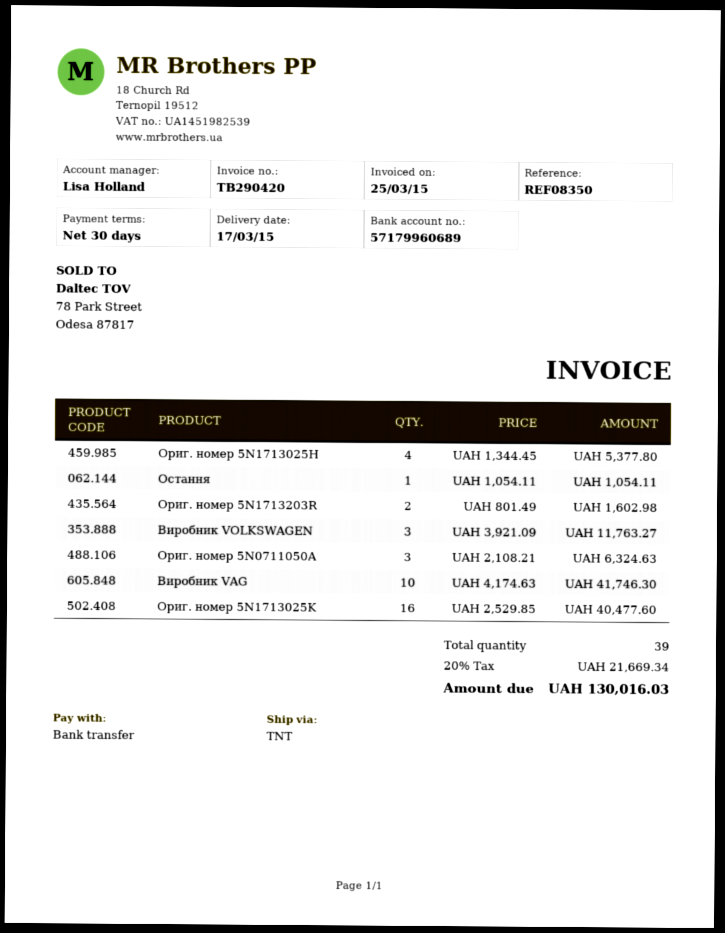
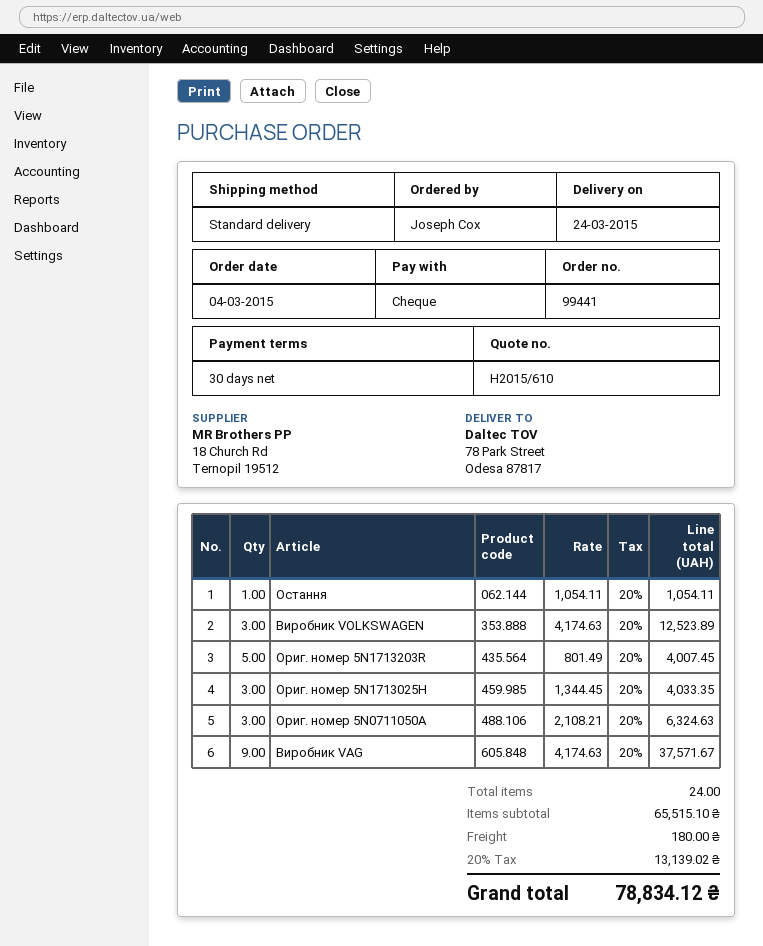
delivery date: 2015-03-17 -> 2015-03-24
payment method: bank transfer -> cheque
shipping method: TNT -> standard
Ориг. номер 5N1713025H: 4 x 1344.45 = 5377.80 -> 3 x 1344.45 = 4033.35
Ориг. номер 5N1713203R: 2 x 801.49 = 1602.98 -> 5 x 801.49 = 4007.45
Виробник VOLKSWAGEN: 3 x 3921.09 = 11763.27 -> 3 x 4174.63 = 12523.89
Виробник VAG: 10 x 4174.63 = 41746.30 -> 9 x 4174.63 = 37571.67
Ориг. номер 5N1713025K: 16 x 2529.85 = 40477.60 -> none
total quantity: 39 -> 24
shipping: none -> 180.00
tax: 20% = 21669.34 -> 20% = 13139.02
total: 130016.03 -> 78834.12

